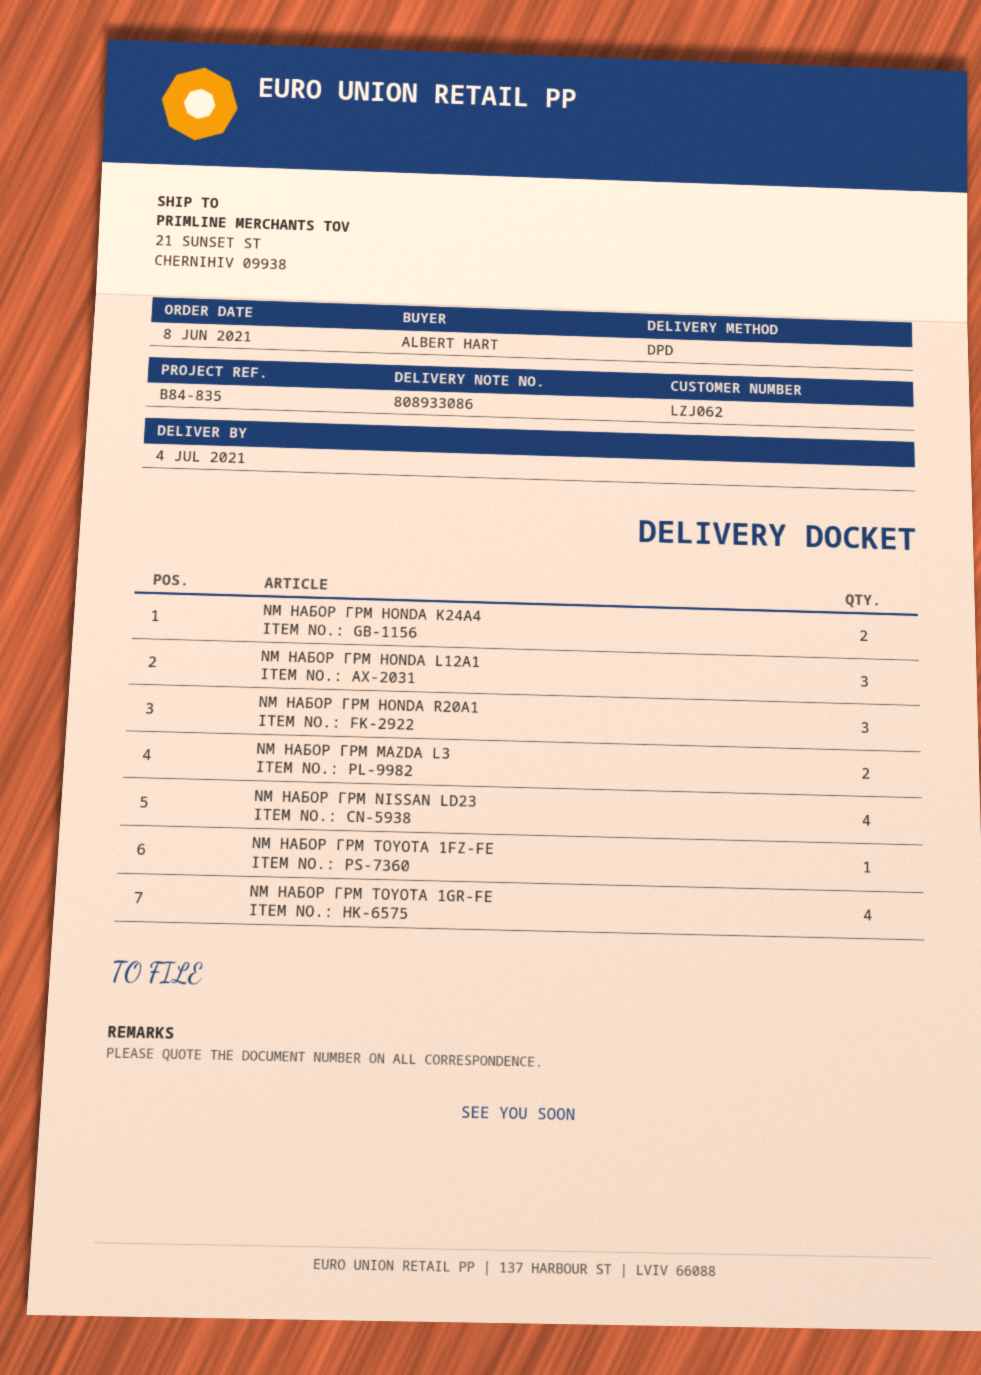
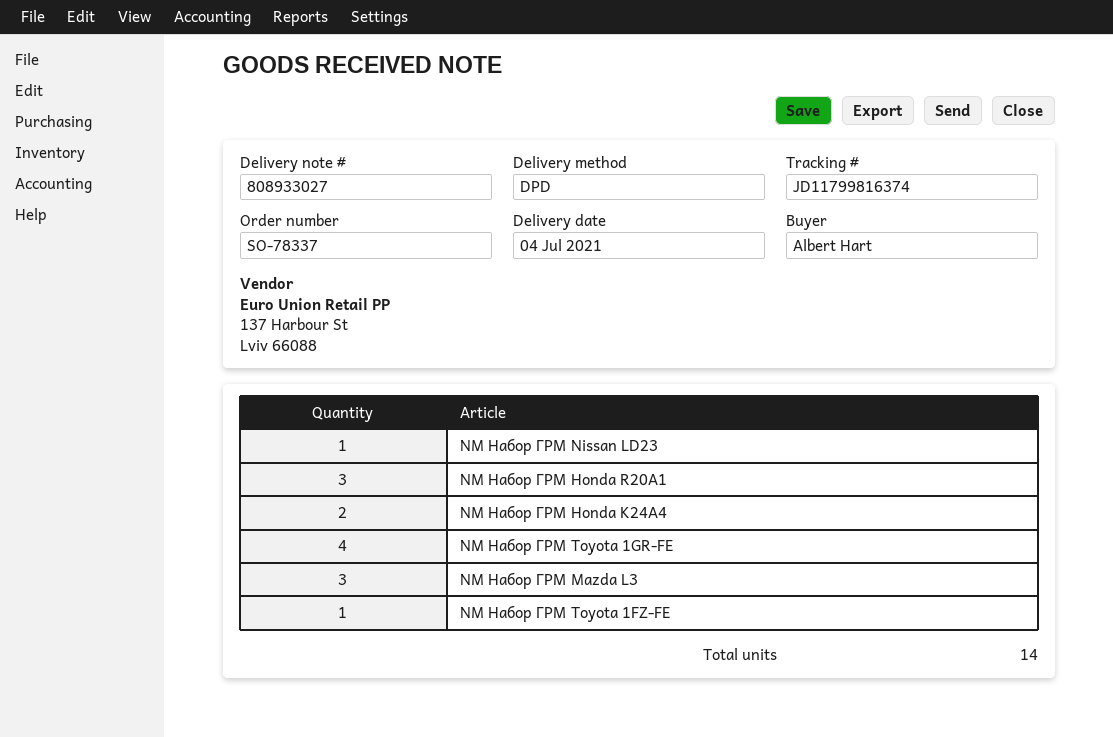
delivery note number: 808933086 -> 808933027
NM НАБОР ГРМ HONDA L12A1: 3 -> none
NM НАБОР ГРМ MAZDA L3: 2 -> 3
NM НАБОР ГРМ NISSAN LD23: 4 -> 1

